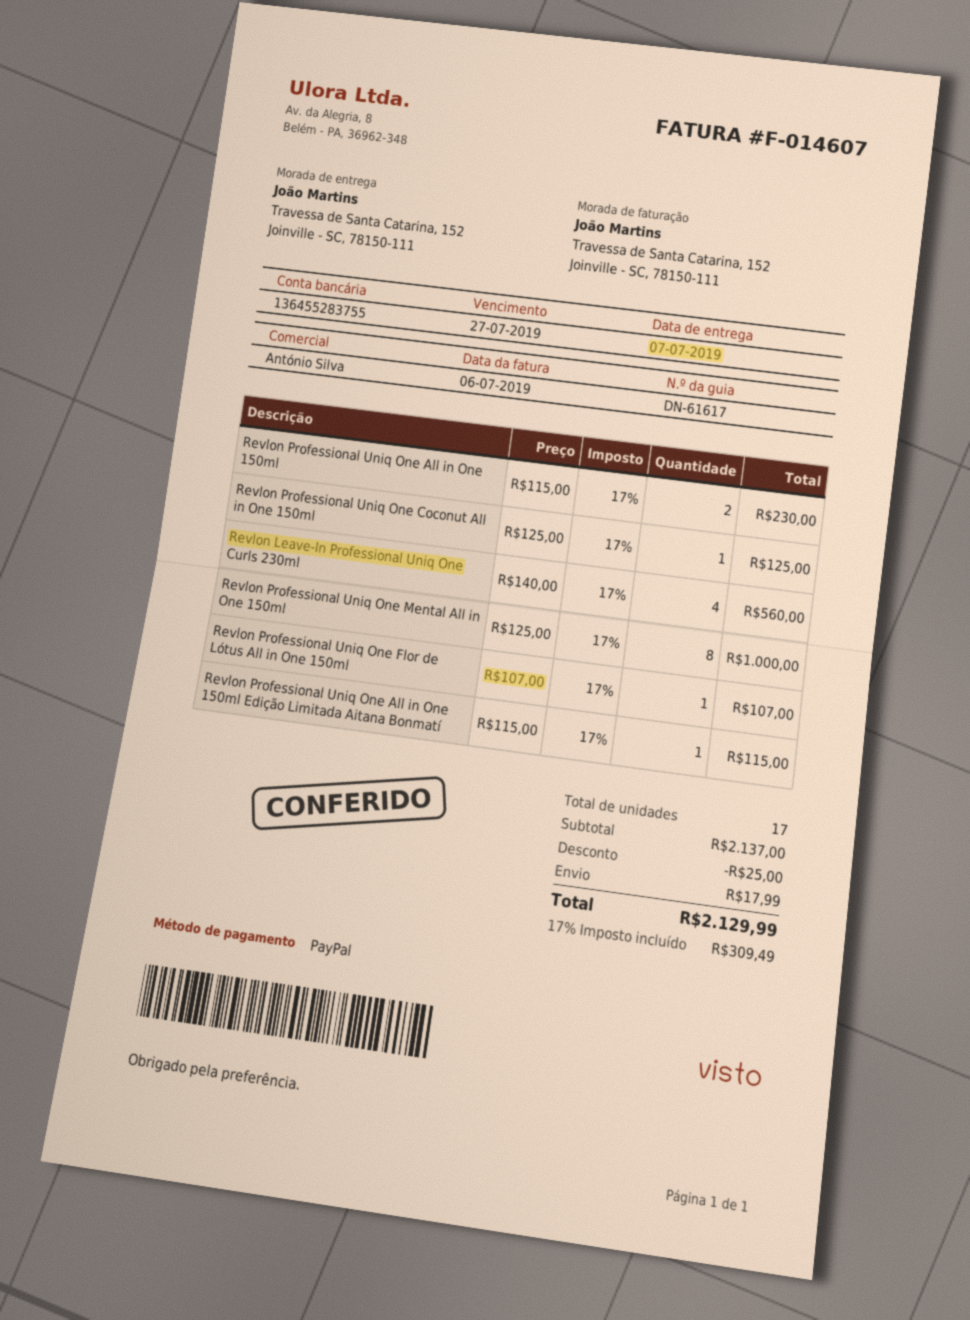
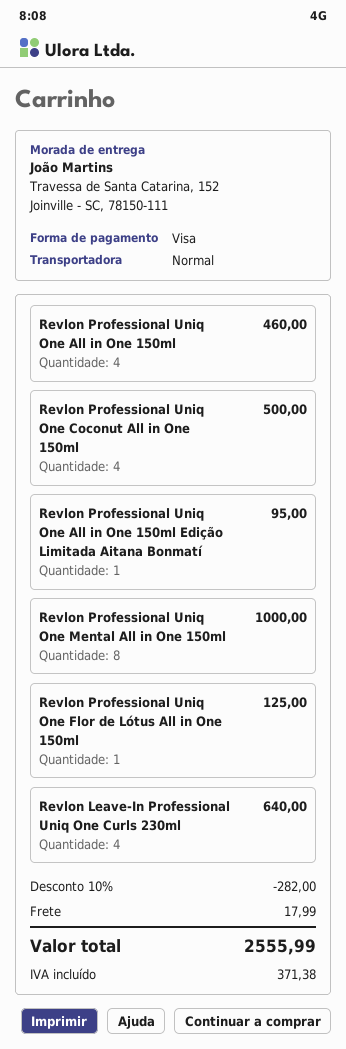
payment method: PayPal -> Visa
Revlon Professional Uniq One All in One 150ml: 2 for 230.00 -> 4 for 460.00
Revlon Professional Uniq One Coconut All in One 150ml: 1 for 125.00 -> 4 for 500.00
Revlon Leave-In Professional Uniq One Curls 230ml: 4 for 560.00 -> 4 for 640.00
Revlon Professional Uniq One Flor de Lótus All in One 150ml: 1 for 107.00 -> 1 for 125.00
Revlon Professional Uniq One All in One 150ml Edição Limitada Aitana Bonmatí: 1 for 115.00 -> 1 for 95.00
discount: 25.00 -> 282.00
tax: 309.49 -> 371.38
total: 2129.99 -> 2555.99

